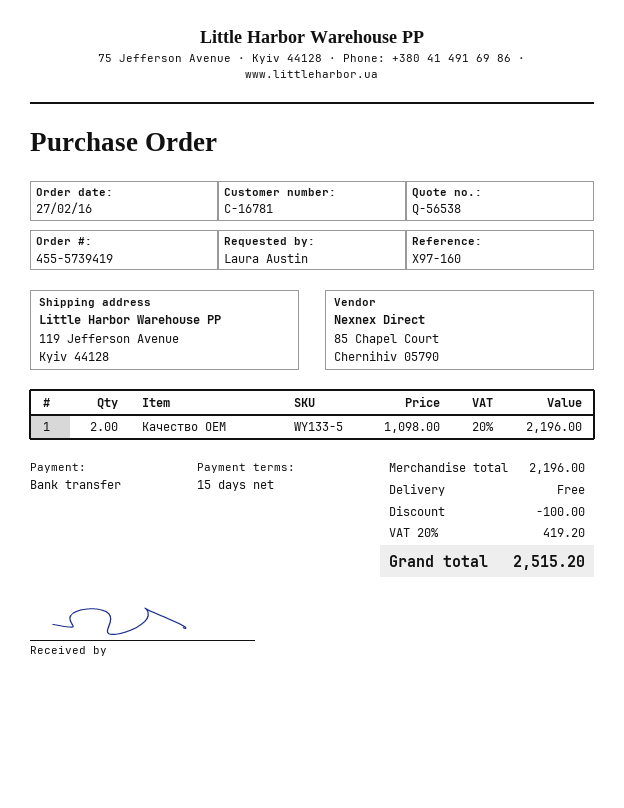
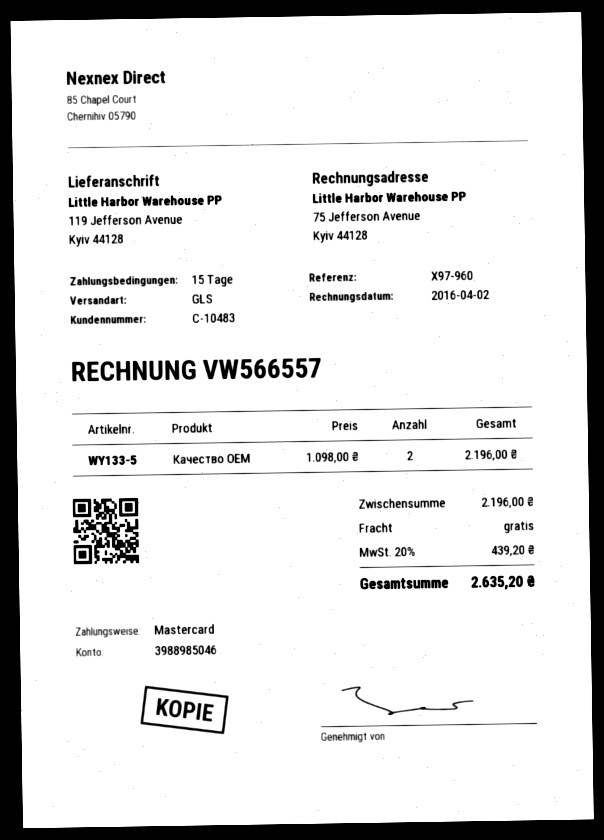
customer number: C-16781 -> C-10483
reference: X97-160 -> X97-960
payment method: bank transfer -> Mastercard
discount: 100.00 -> none
tax: 20% = 419.20 -> 20% = 439.20
total: 2515.20 -> 2635.20

